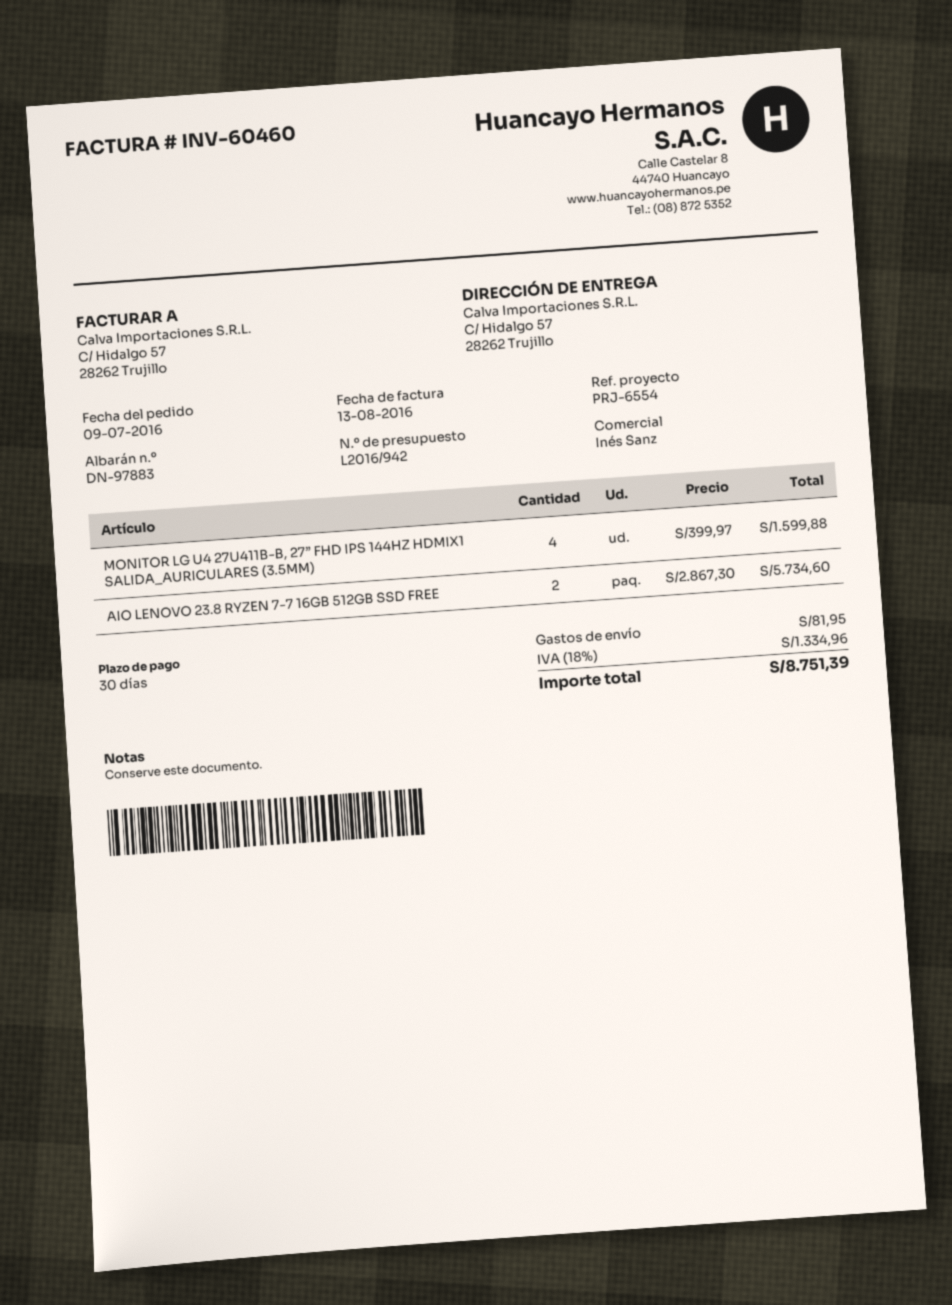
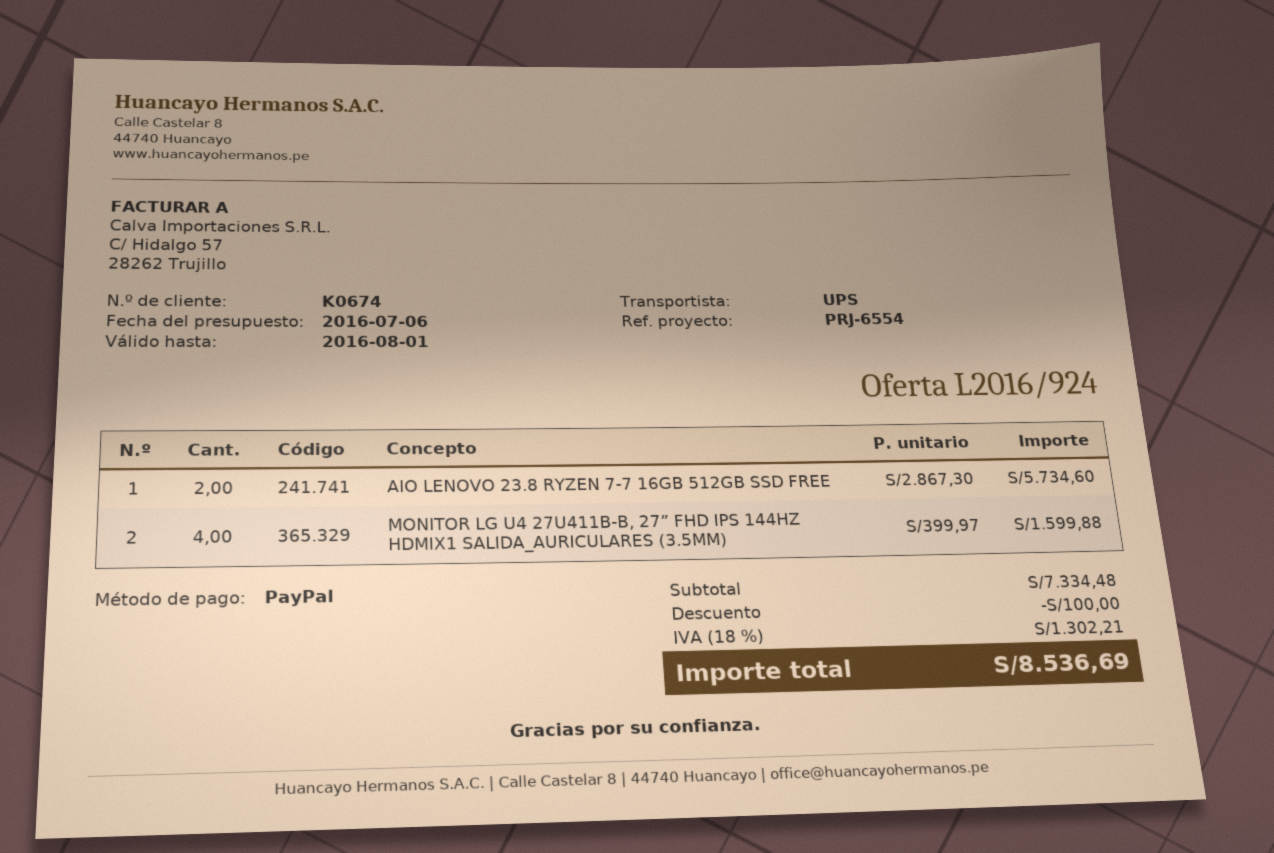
quote number: L2016/942 -> L2016/924
discount: none -> 100.00
shipping: 81.95 -> none
tax: 18% = 1334.96 -> 18% = 1302.21
total: 8751.39 -> 8536.69

